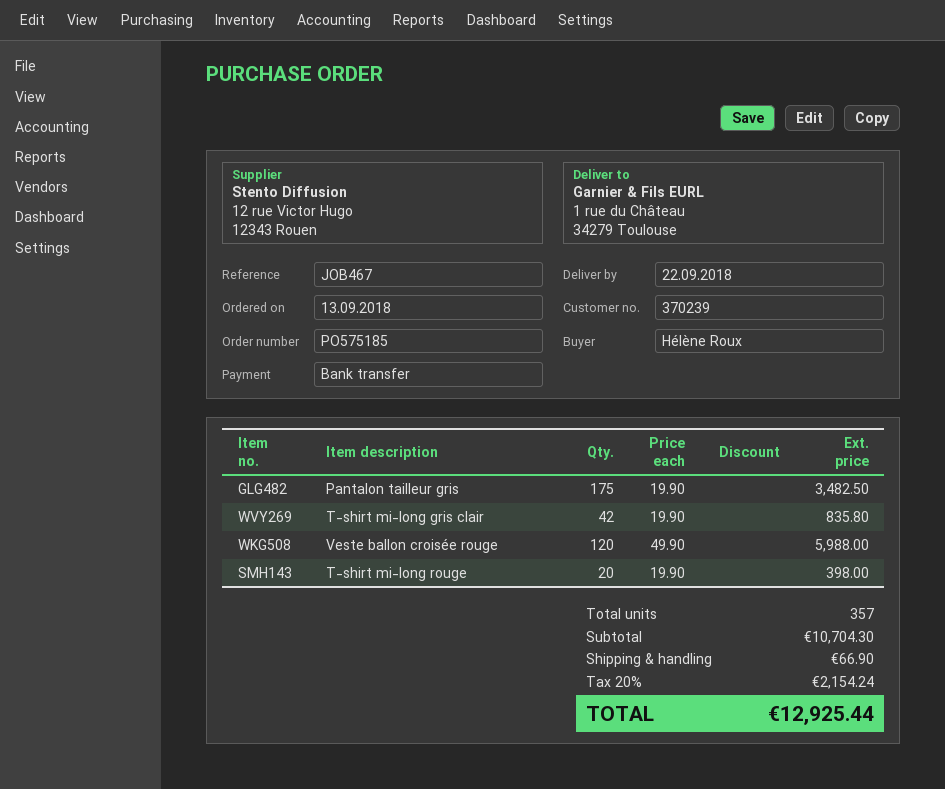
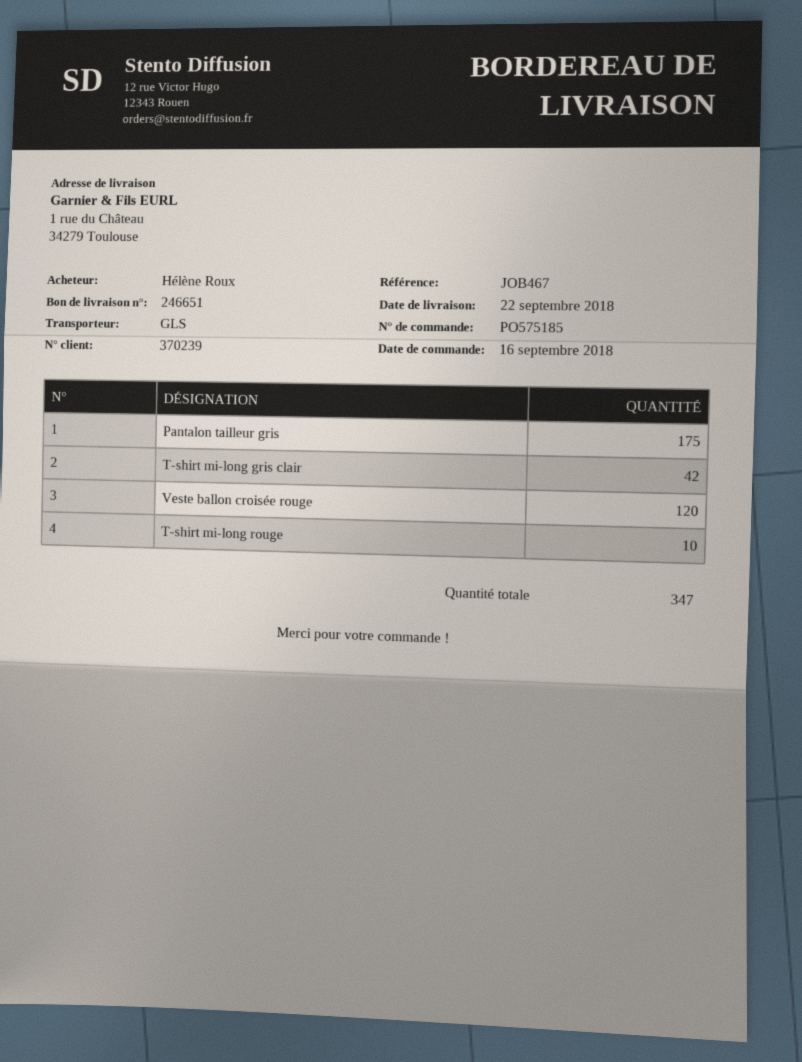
order date: 2018-09-13 -> 2018-09-16
T-shirt mi-long rouge: 20 -> 10
total quantity: 357 -> 347

